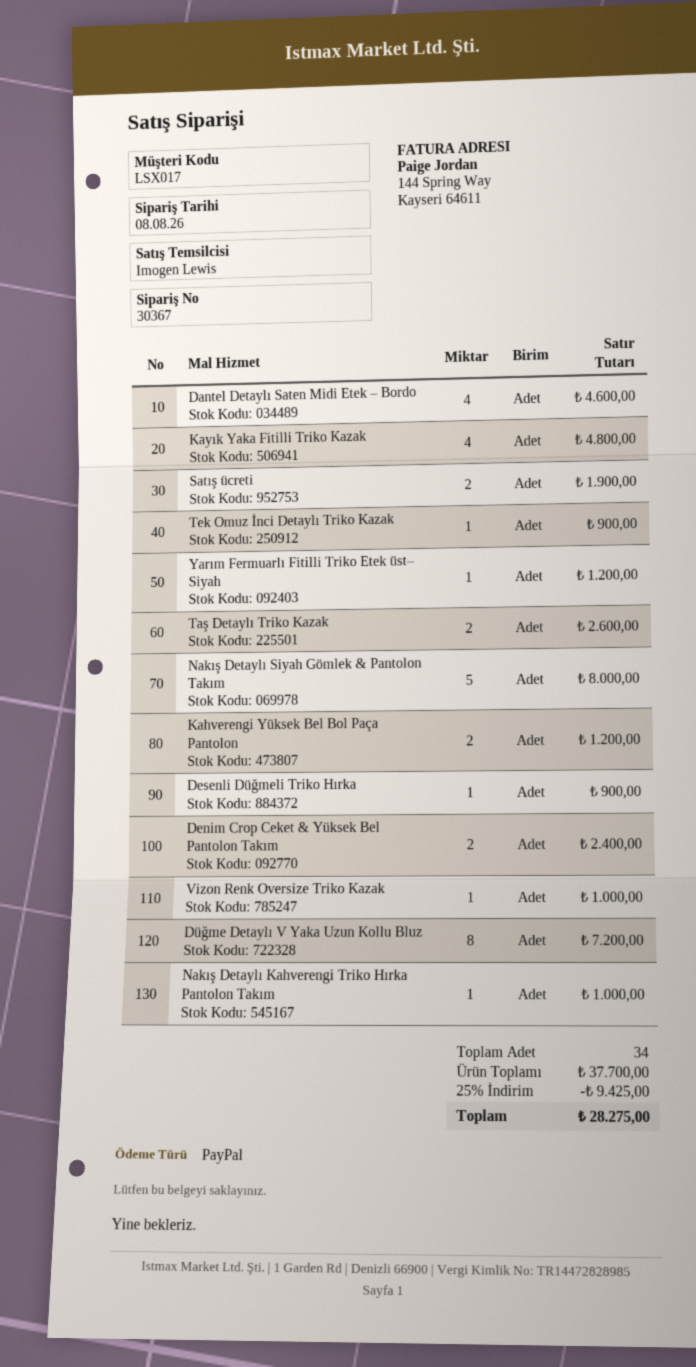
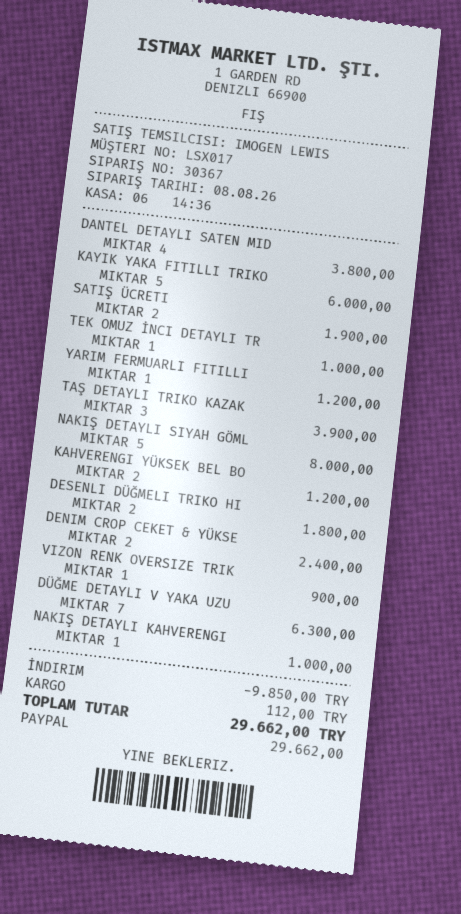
Dantel Detaylı Saten Midi Etek – Bordo: 4 for 4600.00 -> 4 for 3800.00
Kayık Yaka Fitilli Triko Kazak: 4 for 4800.00 -> 5 for 6000.00
Tek Omuz İnci Detaylı Triko Kazak: 1 for 900.00 -> 1 for 1000.00
Taş Detaylı Triko Kazak: 2 for 2600.00 -> 3 for 3900.00
Desenli Düğmeli Triko Hırka: 1 for 900.00 -> 2 for 1800.00
Vizon Renk Oversize Triko Kazak: 1 for 1000.00 -> 1 for 900.00
Düğme Detaylı V Yaka Uzun Kollu Bluz: 8 for 7200.00 -> 7 for 6300.00
discount: 9425.00 -> 9850.00
shipping: none -> 112.00
total: 28275.00 -> 29662.00

